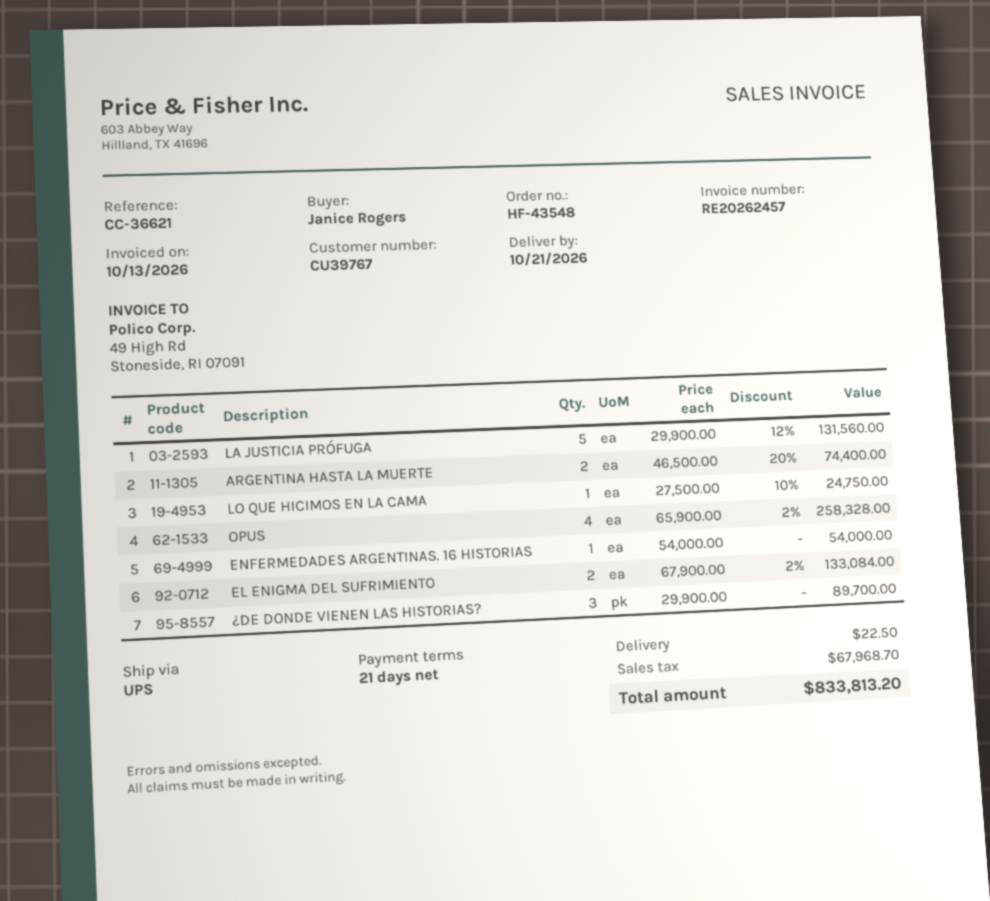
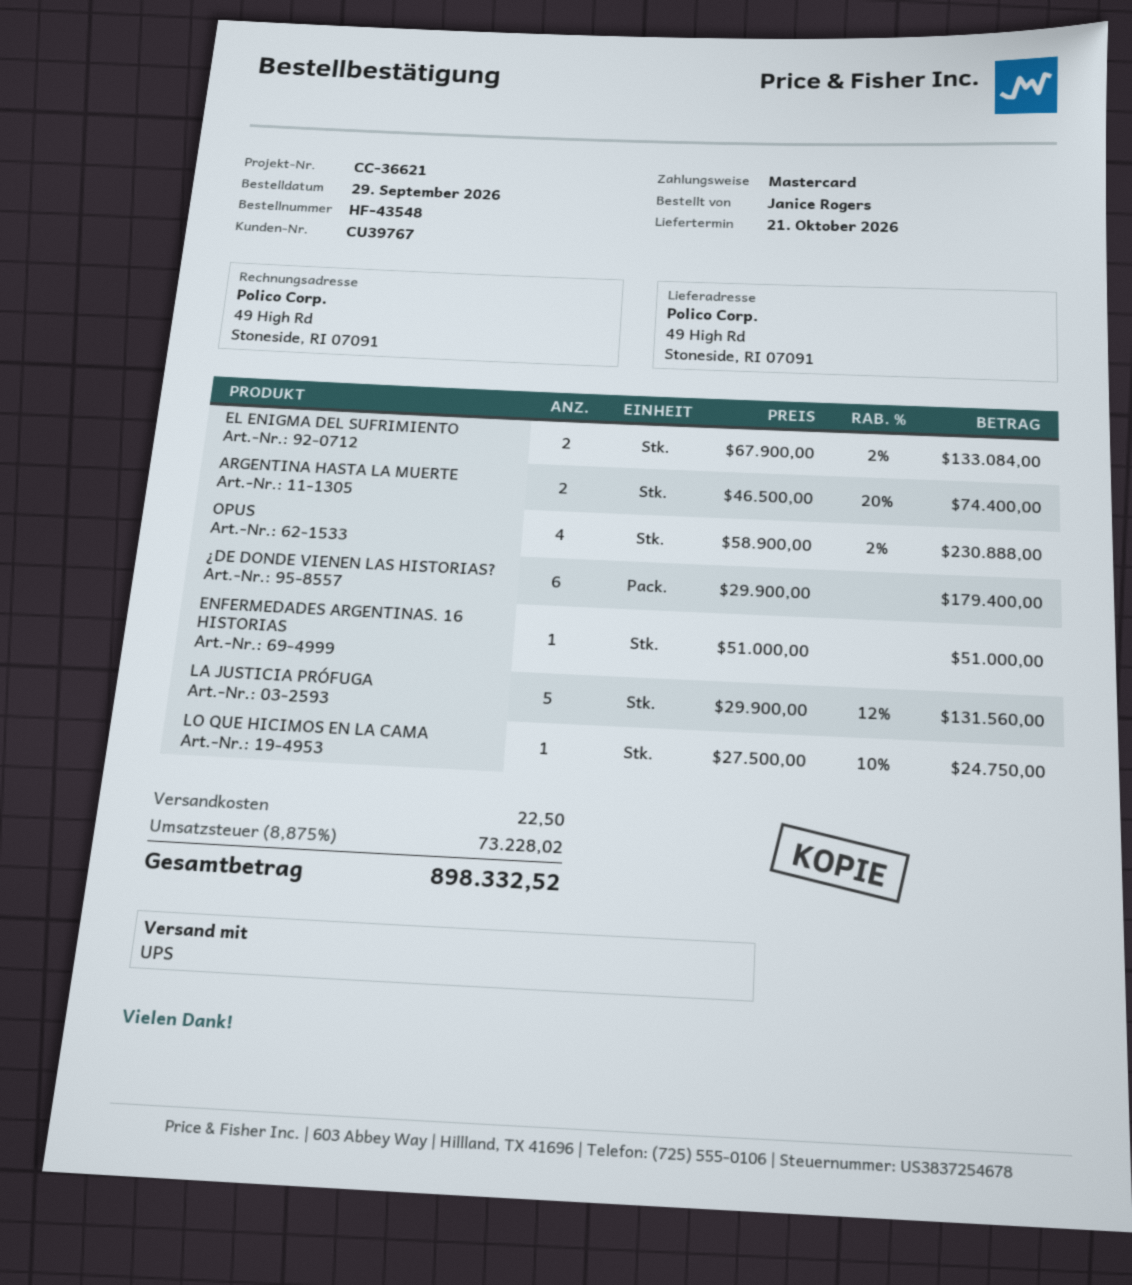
OPUS: 4 x 65900.00 - 2% = 258328.00 -> 4 x 58900.00 - 2% = 230888.00
ENFERMEDADES ARGENTINAS. 16 HISTORIAS: 1 x 54000.00 = 54000.00 -> 1 x 51000.00 = 51000.00
¿DE DONDE VIENEN LAS HISTORIAS?: 3 x 29900.00 = 89700.00 -> 6 x 29900.00 = 179400.00
tax: 67968.70 -> 73228.02
total: 833813.20 -> 898332.52

